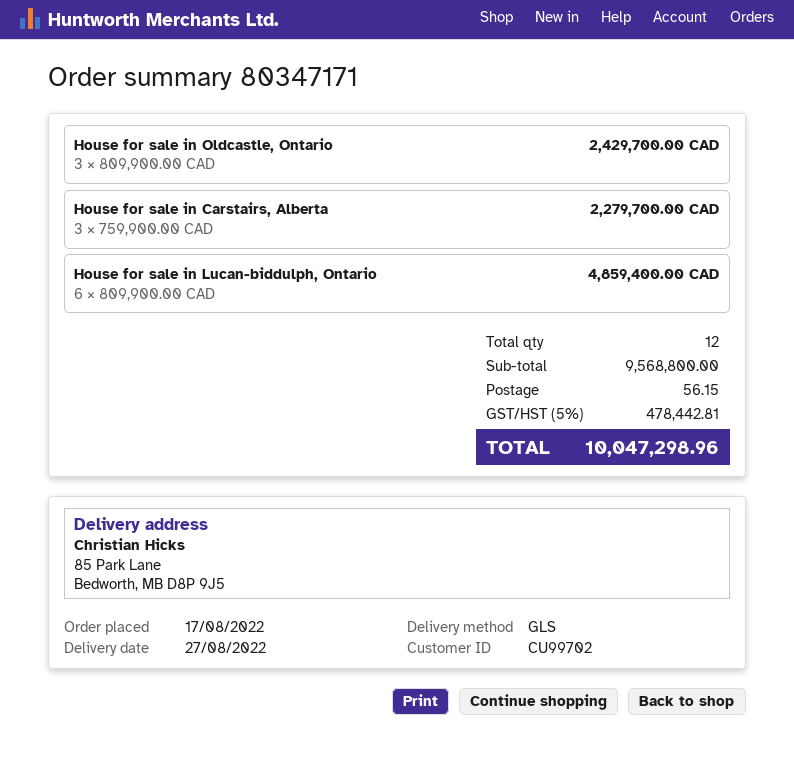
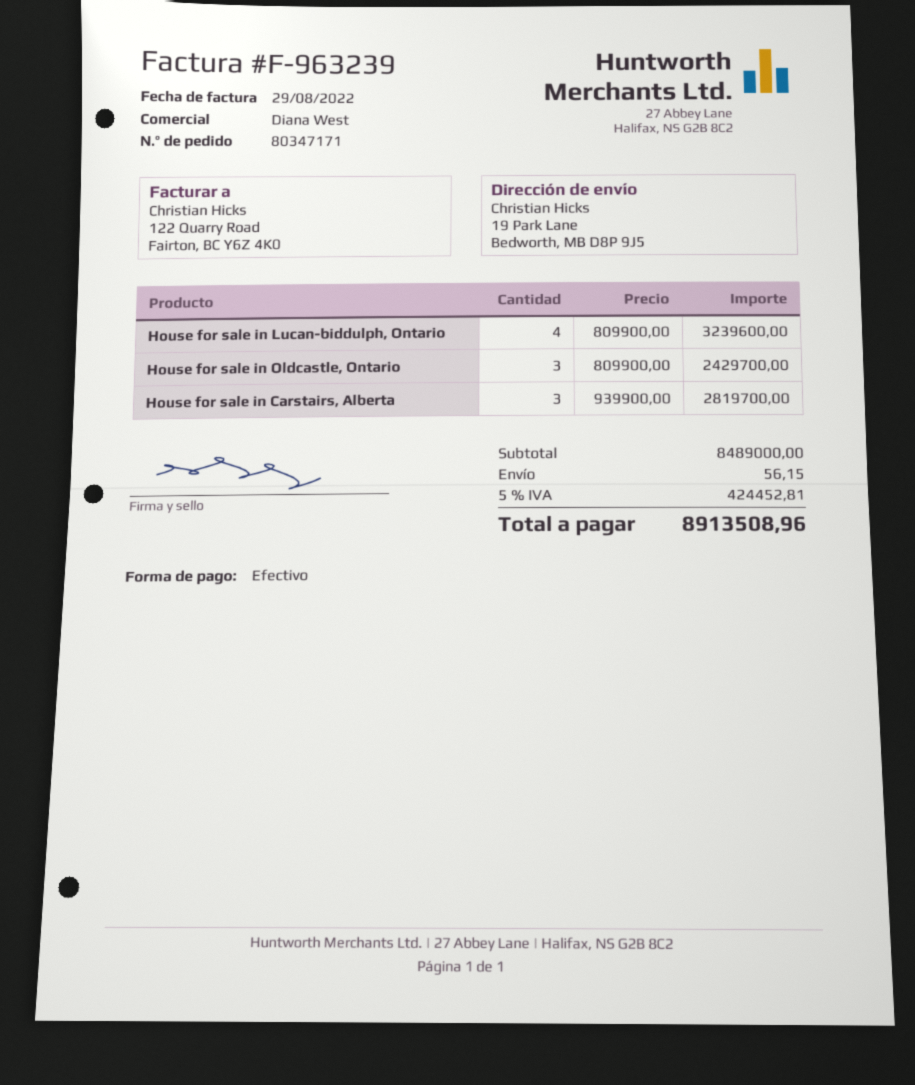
ship to: 85 Park Lane, Bedworth, MB D8P 9J5 -> 19 Park Lane, Bedworth, MB D8P 9J5
House for sale in Carstairs, Alberta: 3 x 759900.00 = 2279700.00 -> 3 x 939900.00 = 2819700.00
House for sale in Lucan-biddulph, Ontario: 6 x 809900.00 = 4859400.00 -> 4 x 809900.00 = 3239600.00
subtotal: 9568800.00 -> 8489000.00
tax: 5% = 478442.81 -> 5% = 424452.81
total: 10047298.96 -> 8913508.96

